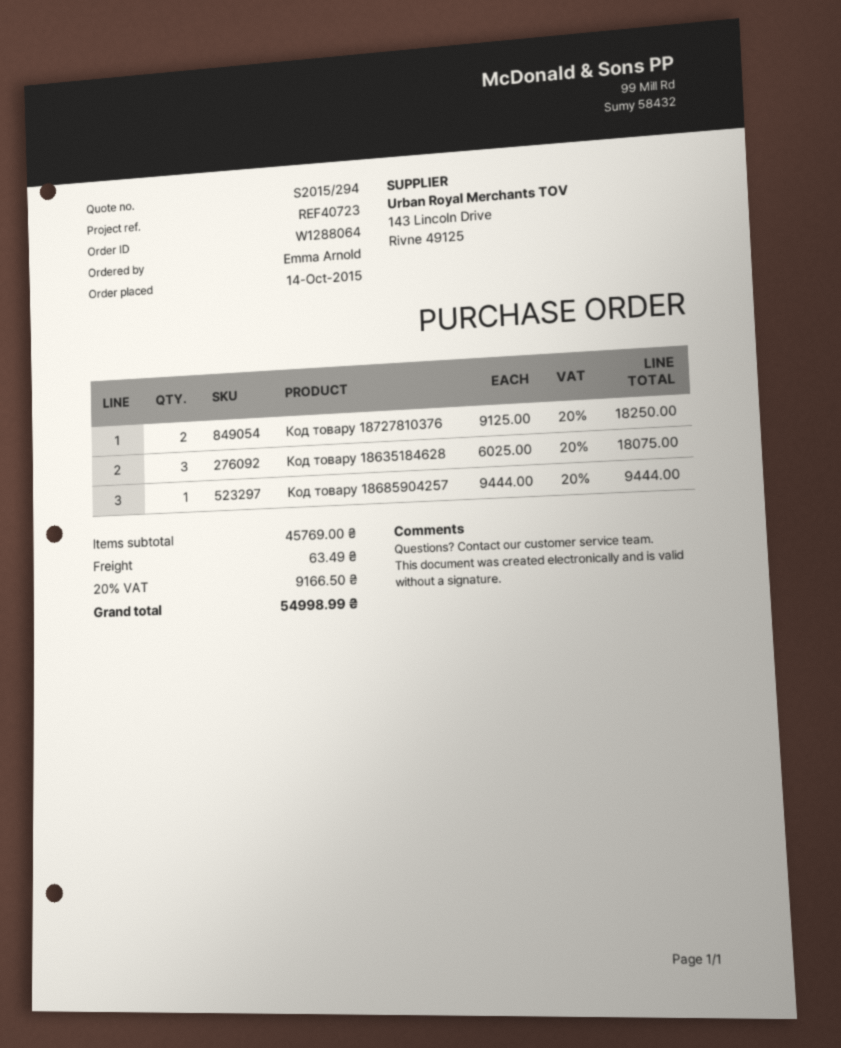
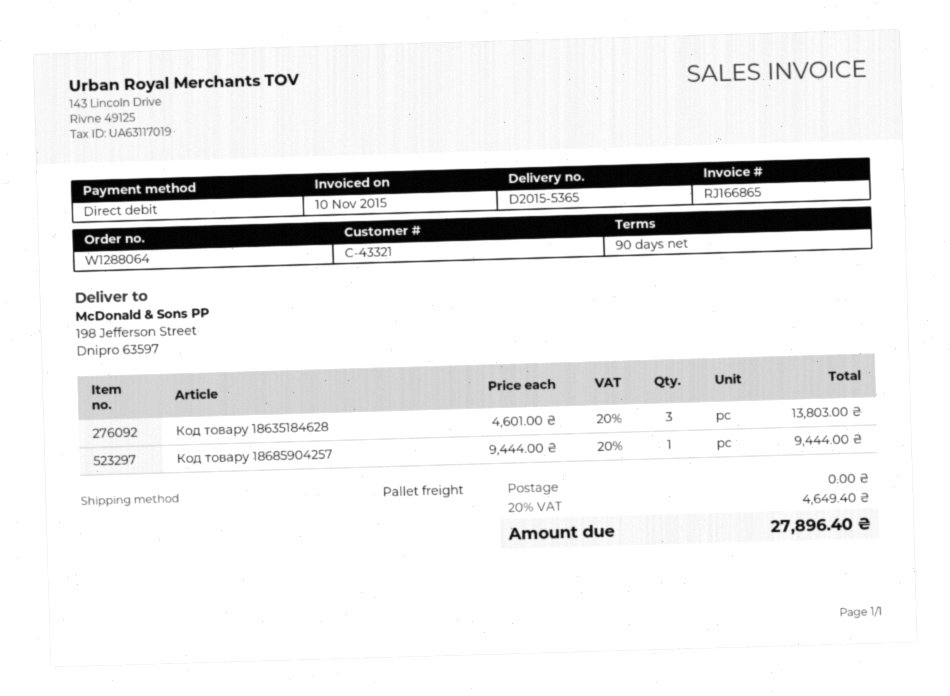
Код товару 18727810376: 2 x 9125.00 = 18250.00 -> none
Код товару 18635184628: 3 x 6025.00 = 18075.00 -> 3 x 4601.00 = 13803.00
shipping: 63.49 -> 0.00
tax: 20% = 9166.50 -> 20% = 4649.40
total: 54998.99 -> 27896.40

